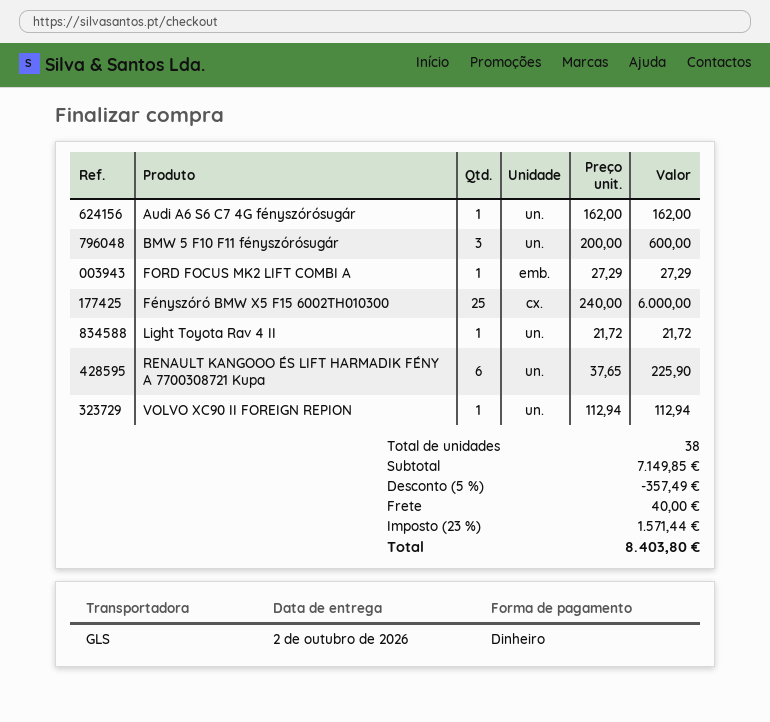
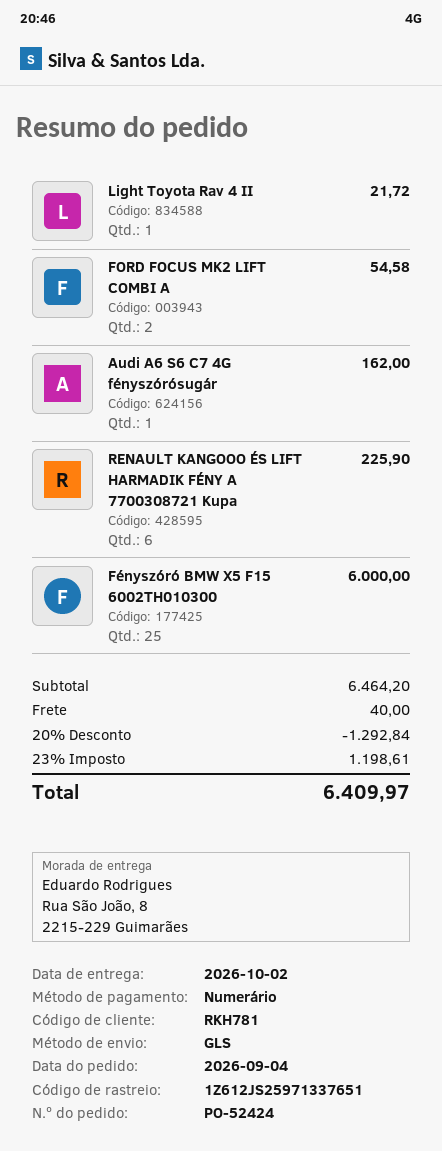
BMW 5 F10 F11 fényszórósugár: 3 for 600.00 -> none
FORD FOCUS MK2 LIFT COMBI A: 1 for 27.29 -> 2 for 54.58
VOLVO XC90 II FOREIGN REPION: 1 for 112.94 -> none
subtotal: 7149.85 -> 6464.20
discount: 5% = 357.49 -> 20% = 1292.84
tax: 23% = 1571.44 -> 23% = 1198.61
total: 8403.80 -> 6409.97

